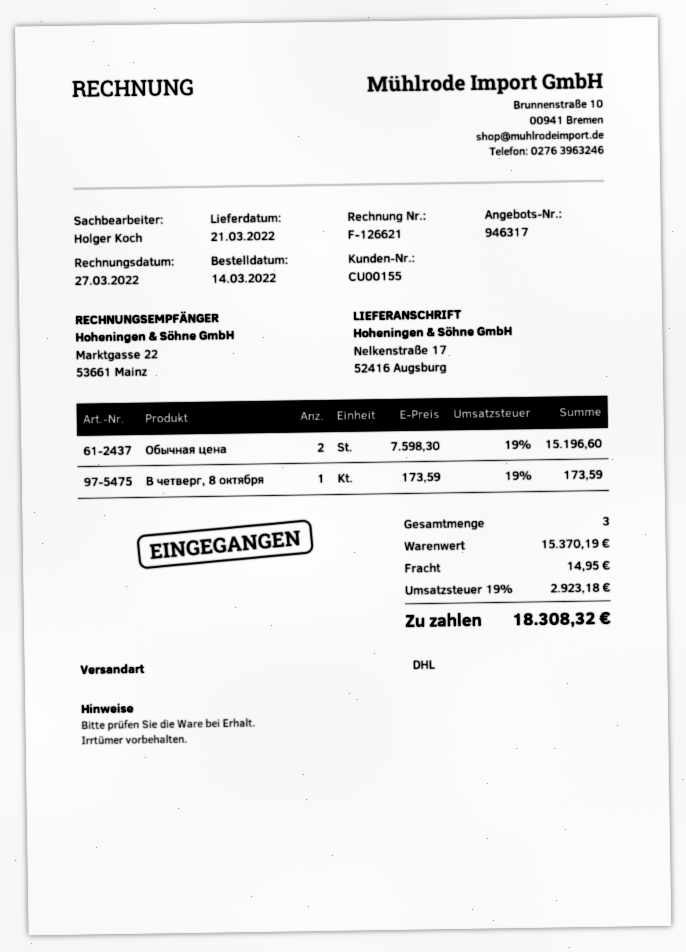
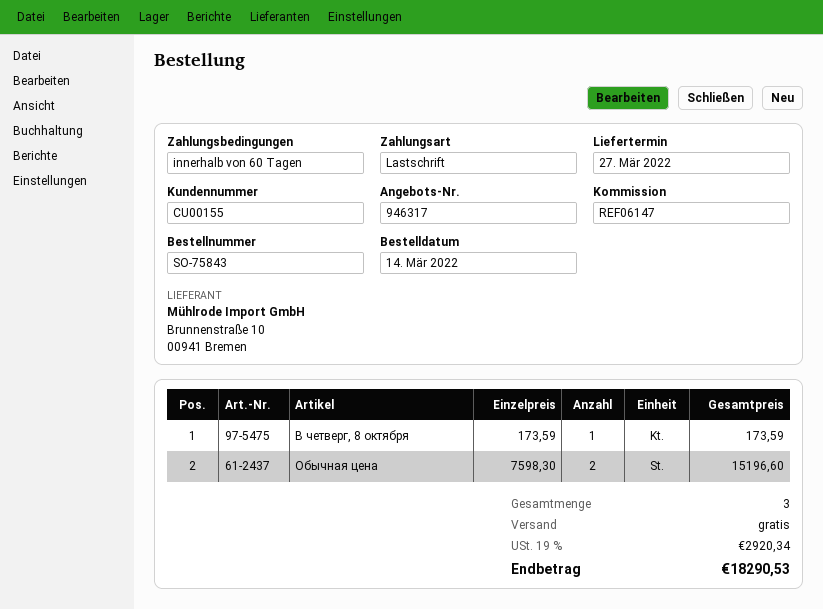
delivery date: 2022-03-21 -> 2022-03-27
shipping: 14.95 -> 0.00
tax: 19% = 2923.18 -> 19% = 2920.34
total: 18308.32 -> 18290.53

